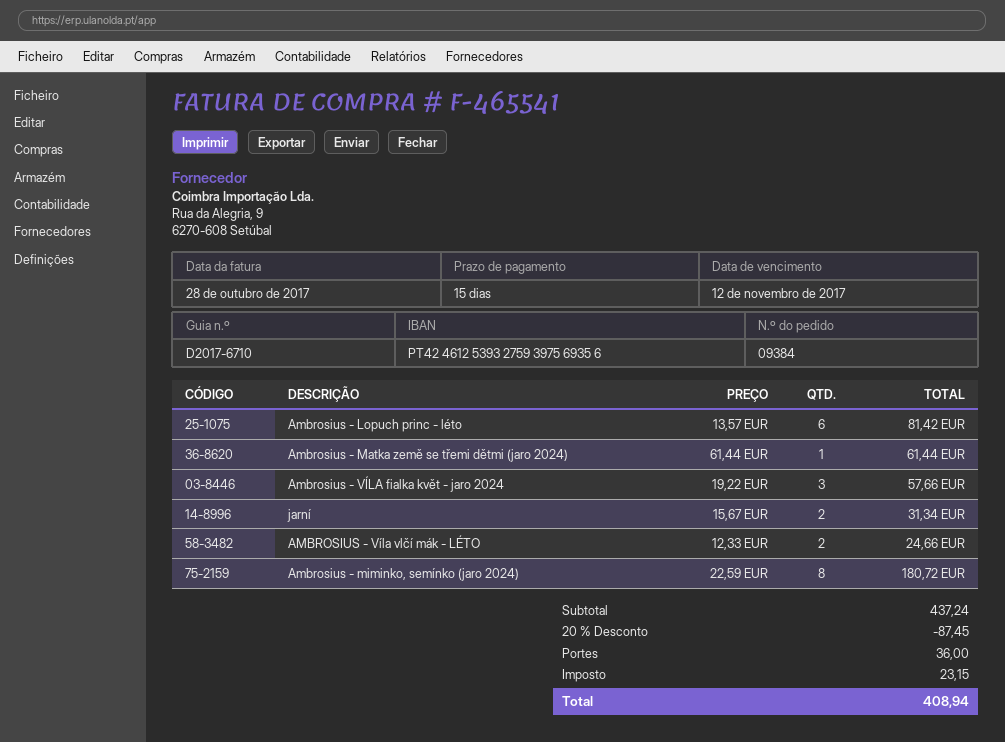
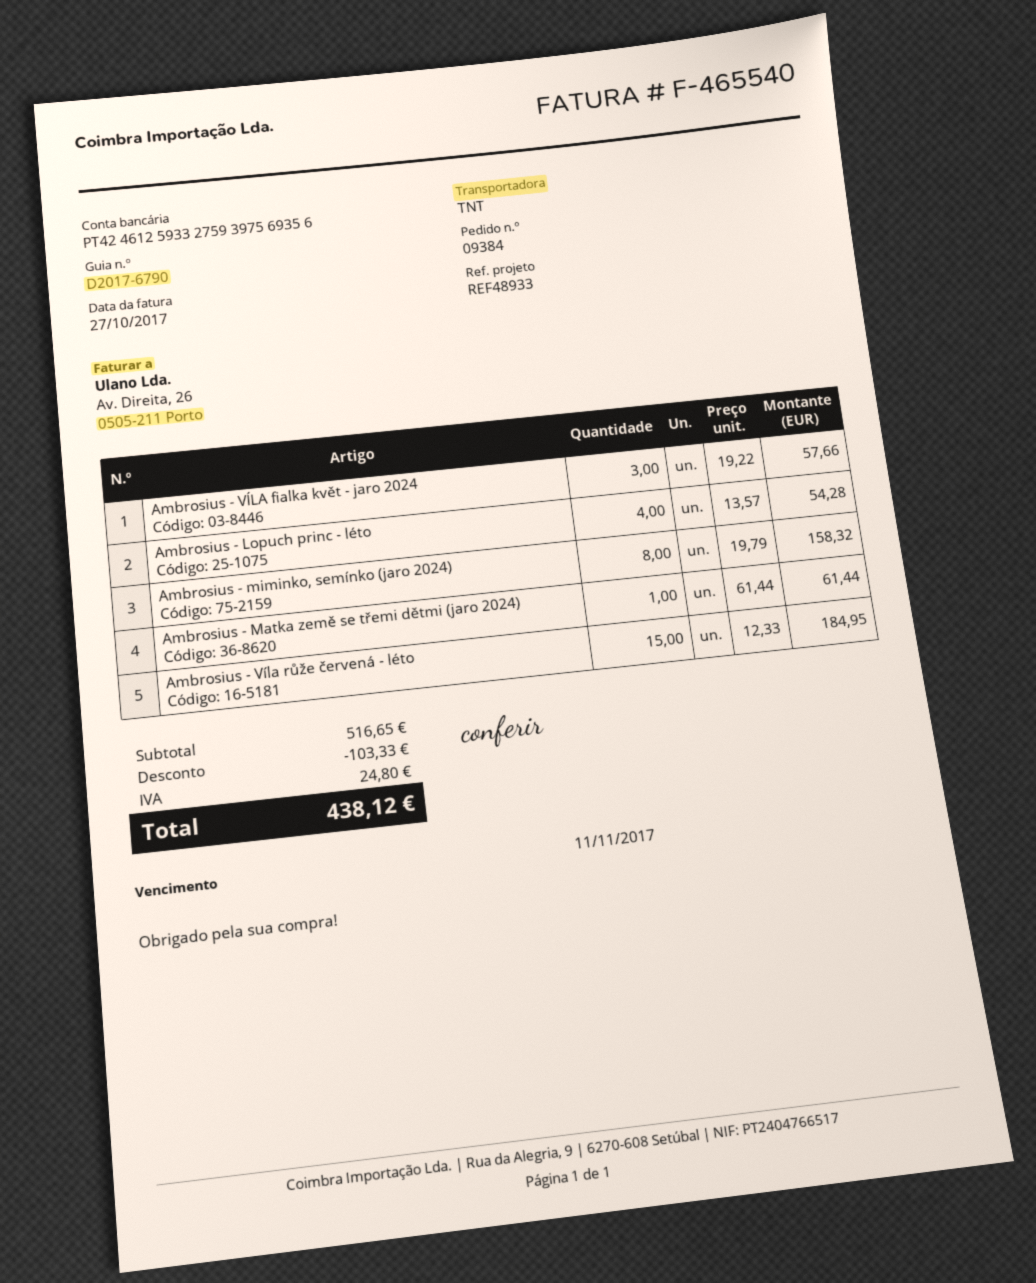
delivery note number: D2017-6710 -> D2017-6790
invoice number: F-465541 -> F-465540
invoice date: 2017-10-28 -> 2017-10-27
due date: 2017-11-12 -> 2017-11-11
bank account: PT42461253932759397569356 -> PT42461259332759397569356
Ambrosius - Lopuch princ - léto: 6 x 13.57 = 81.42 -> 4 x 13.57 = 54.28
jarní: 2 x 15.67 = 31.34 -> none
AMBROSIUS - Víla vlčí mák - LÉTO: 2 x 12.33 = 24.66 -> none
Ambrosius - miminko, semínko (jaro 2024): 8 x 22.59 = 180.72 -> 8 x 19.79 = 158.32
Ambrosius - Víla růže červená - léto: none -> 15 x 12.33 = 184.95
subtotal: 437.24 -> 516.65
discount: 87.45 -> 103.33
shipping: 36.00 -> none
tax: 23.15 -> 24.80
total: 408.94 -> 438.12

